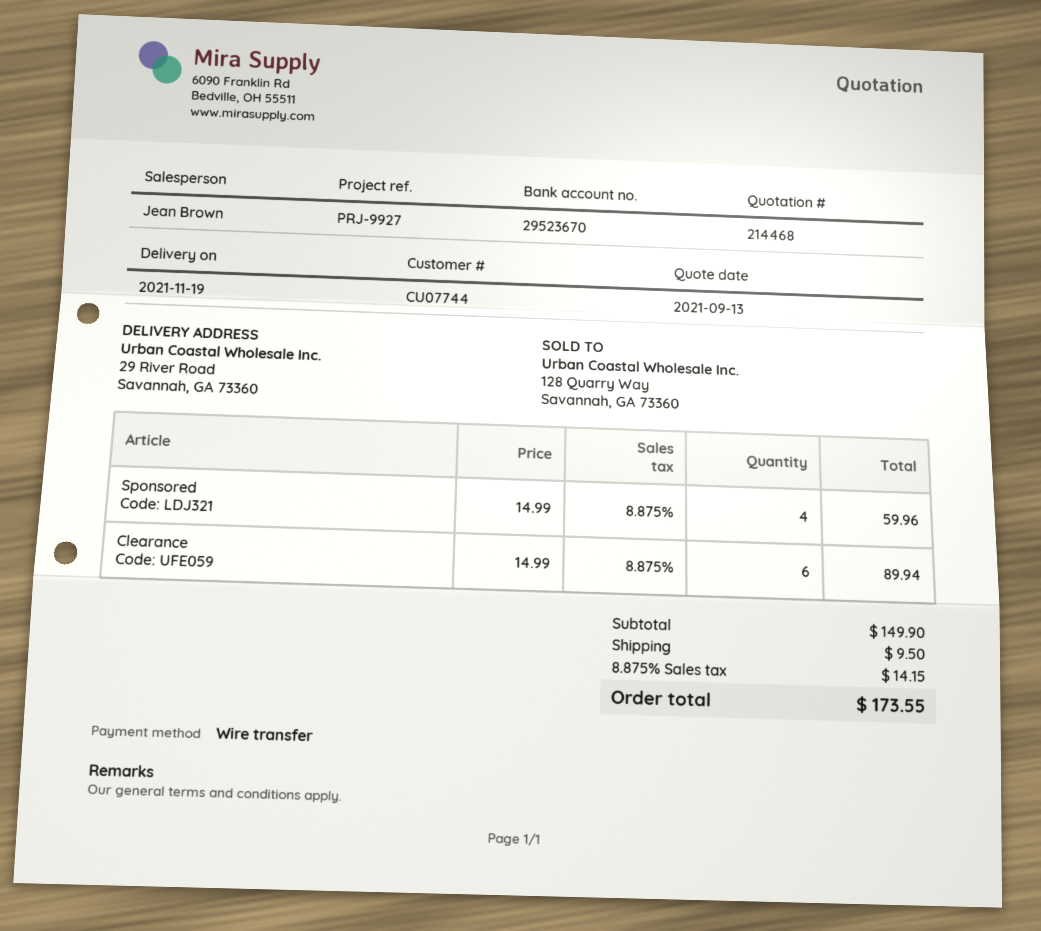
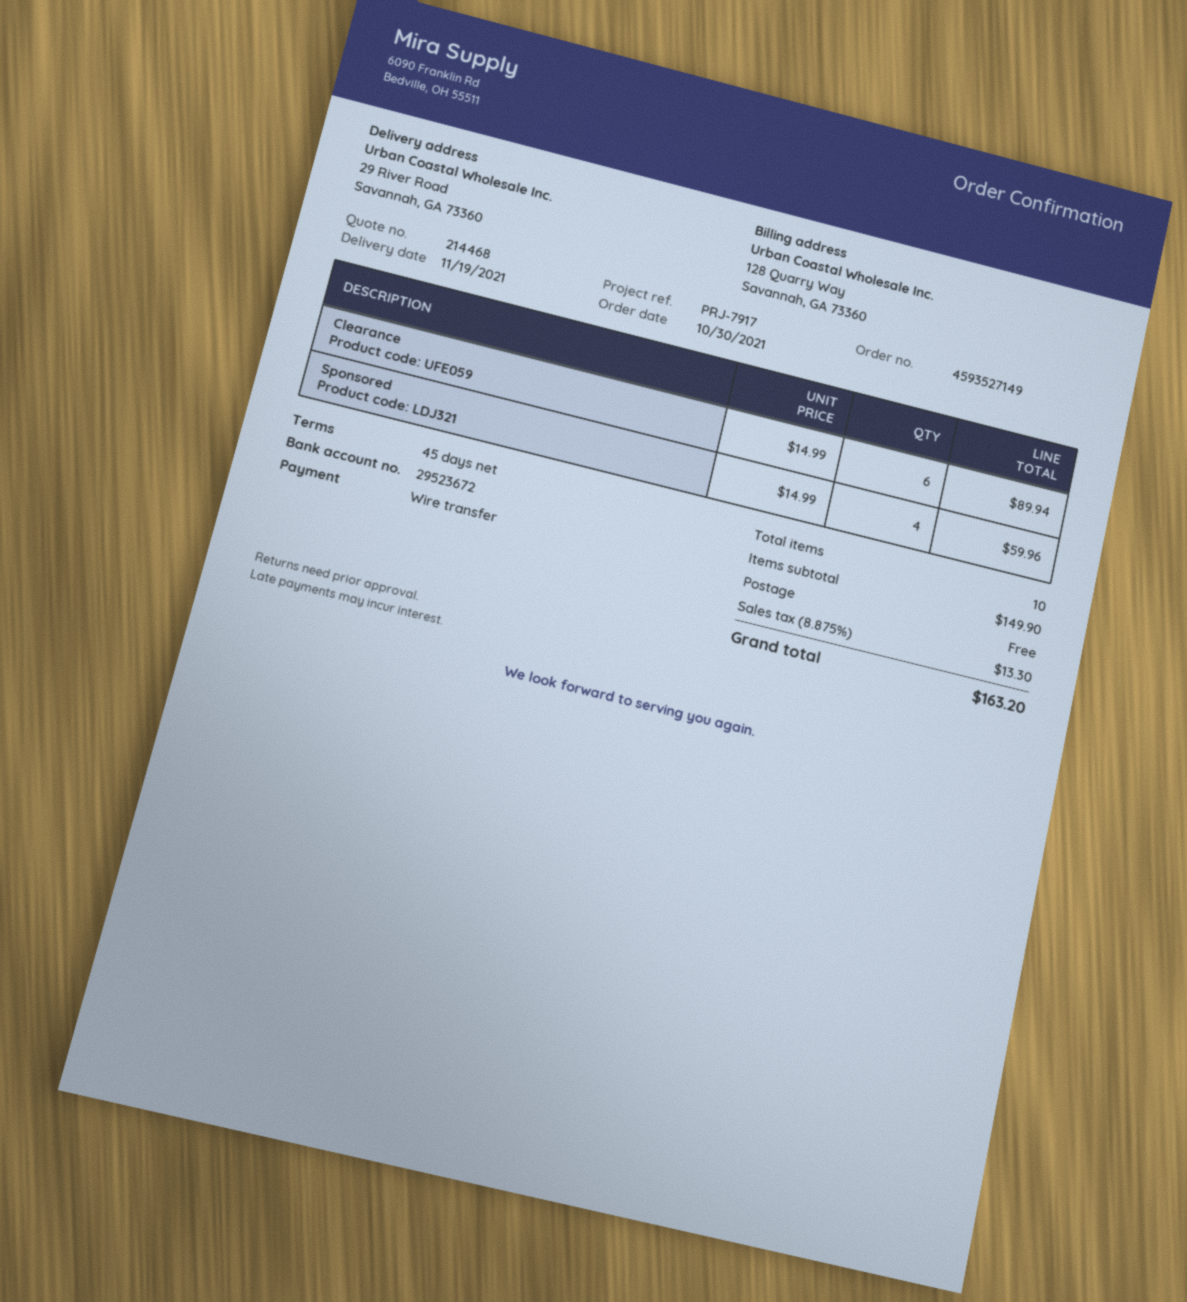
reference: PRJ-9927 -> PRJ-7917
bank account: 29523670 -> 29523672
shipping: 9.50 -> 0.00
tax: 8.875% = 14.15 -> 8.875% = 13.30
total: 173.55 -> 163.20

